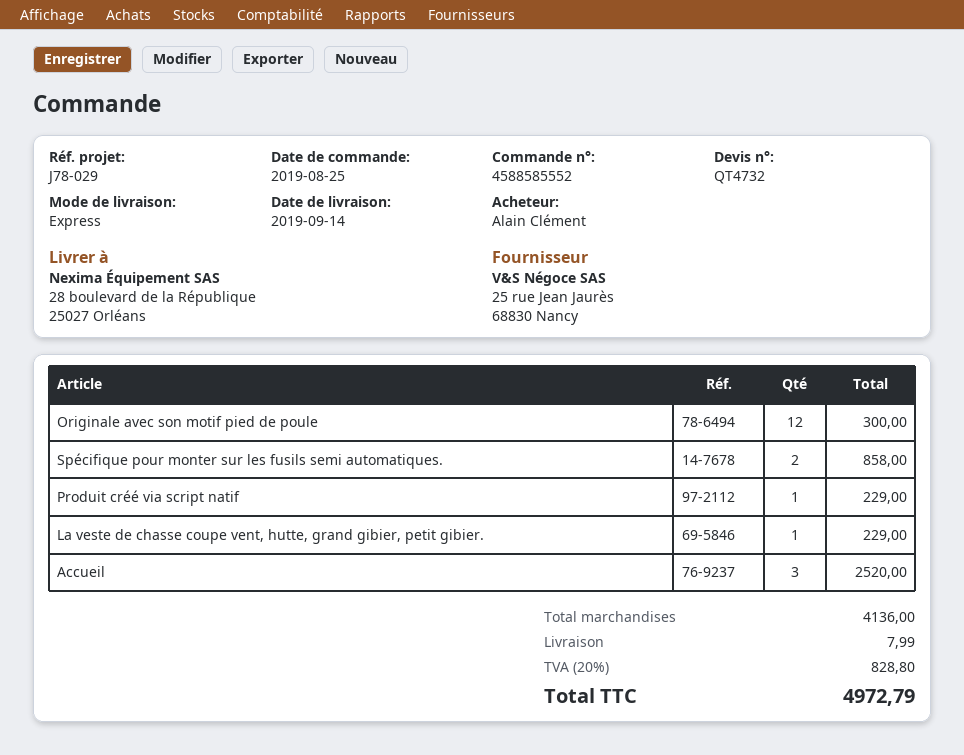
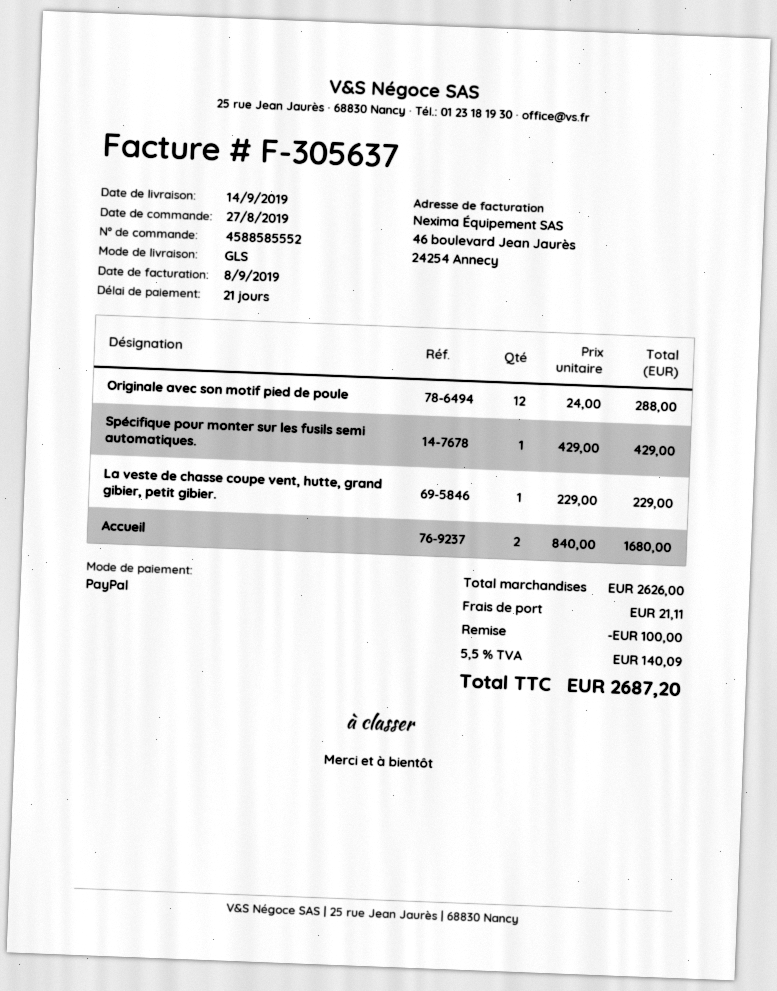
order date: 2019-08-25 -> 2019-08-27
shipping method: express -> GLS
Originale avec son motif pied de poule: 12 for 300.00 -> 12 for 288.00
Spécifique pour monter sur les fusils semi automatiques.: 2 for 858.00 -> 1 for 429.00
Produit créé via script natif: 1 for 229.00 -> none
Accueil: 3 for 2520.00 -> 2 for 1680.00
subtotal: 4136.00 -> 2626.00
discount: none -> 100.00
shipping: 7.99 -> 21.11
tax: 20% = 828.80 -> 5.5% = 140.09
total: 4972.79 -> 2687.20

